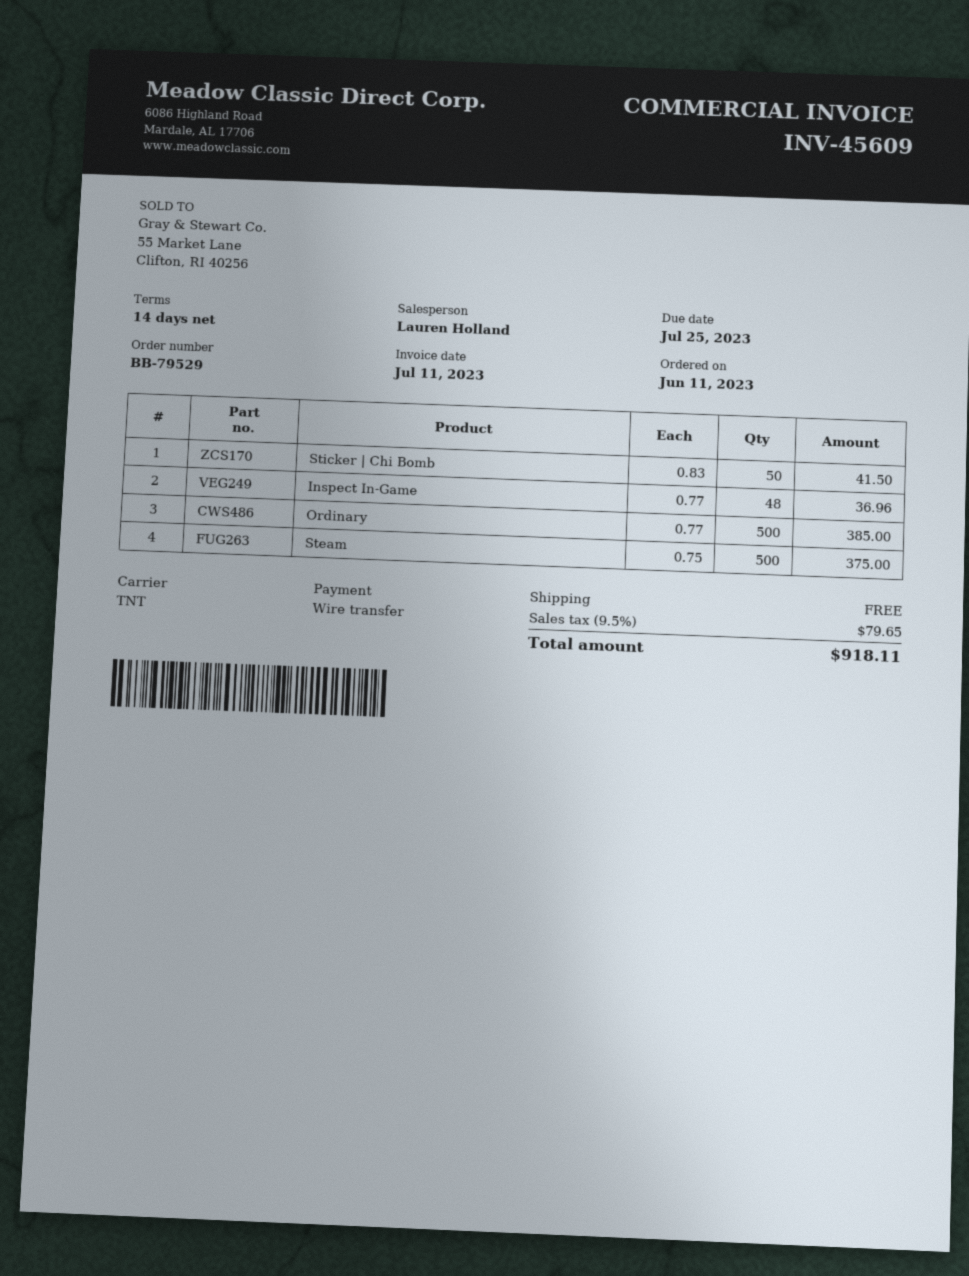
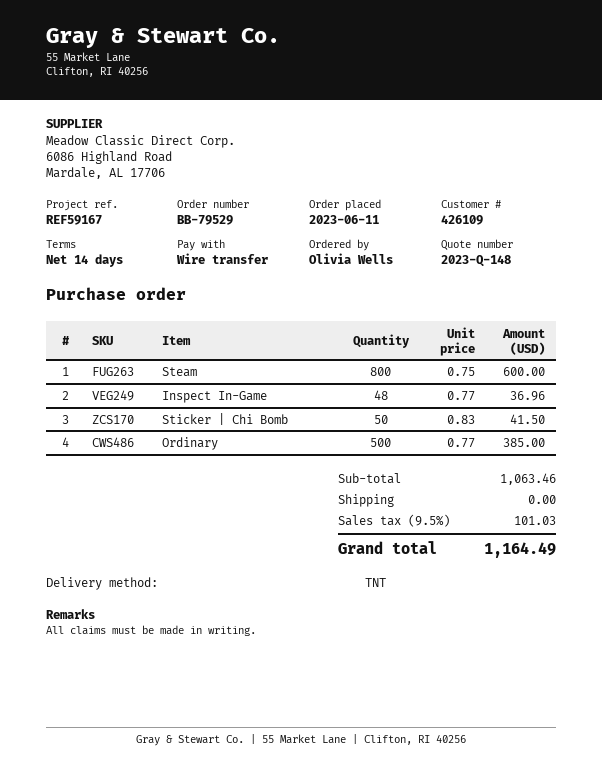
Steam: 500 x 0.75 = 375.00 -> 800 x 0.75 = 600.00
tax: 9.5% = 79.65 -> 9.5% = 101.03
total: 918.11 -> 1164.49

